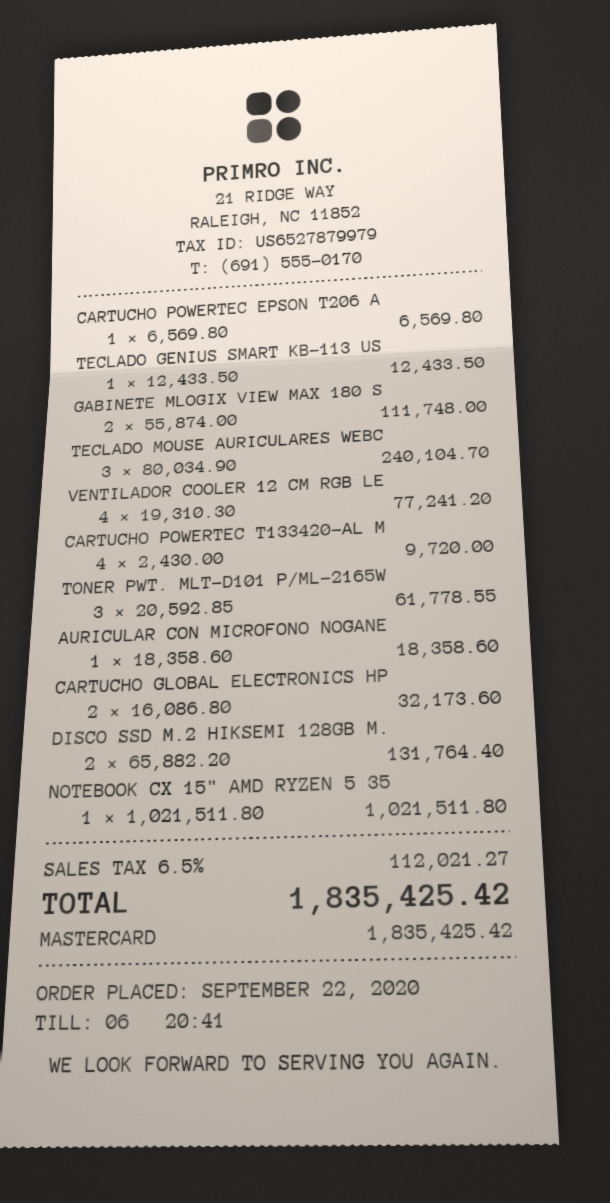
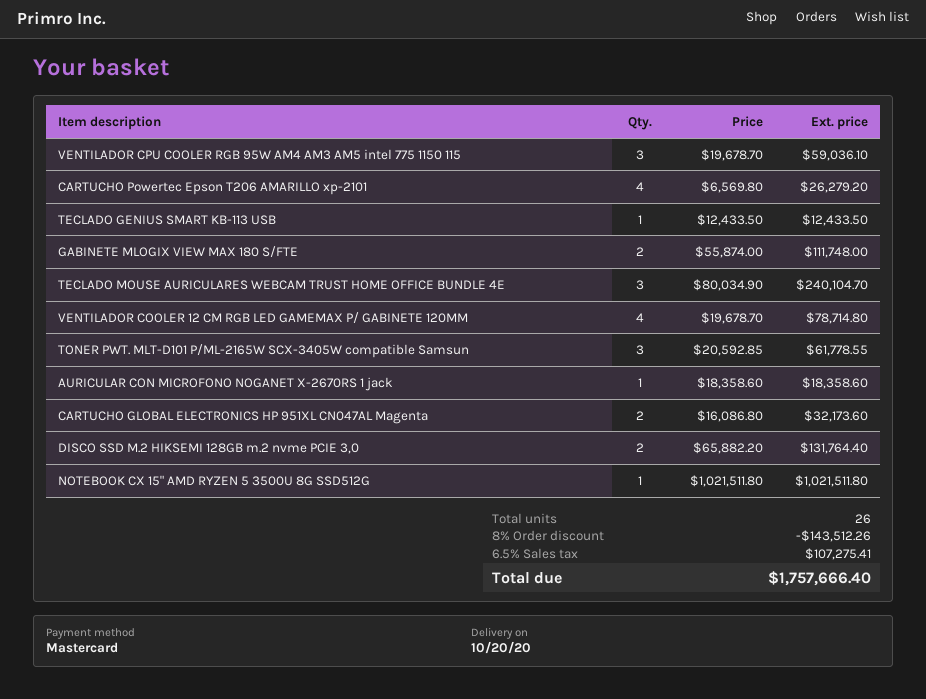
CARTUCHO POWERTEC EPSON T206 A: 1 x 6569.80 = 6569.80 -> 4 x 6569.80 = 26279.20
VENTILADOR COOLER 12 CM RGB LE: 4 x 19310.30 = 77241.20 -> 4 x 19678.70 = 78714.80
CARTUCHO POWERTEC T133420-AL M: 4 x 2430.00 = 9720.00 -> none
VENTILADOR CPU COOLER RGB 95W AM4 AM3 AM5 intel 775 1150 115: none -> 3 x 19678.70 = 59036.10
discount: none -> 8% = 143512.26
tax: 6.5% = 112021.27 -> 6.5% = 107275.41
total: 1835425.42 -> 1757666.40

